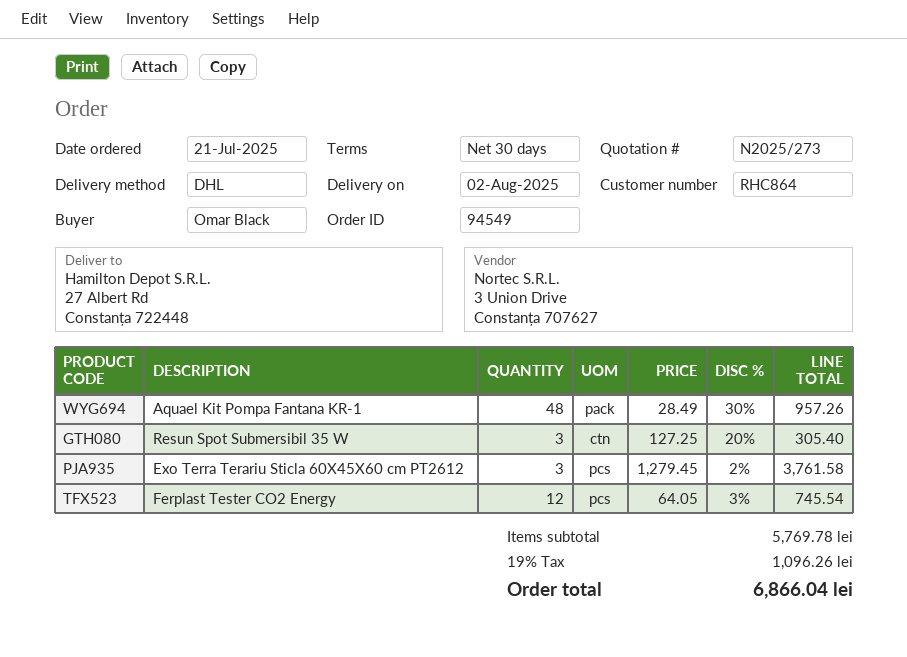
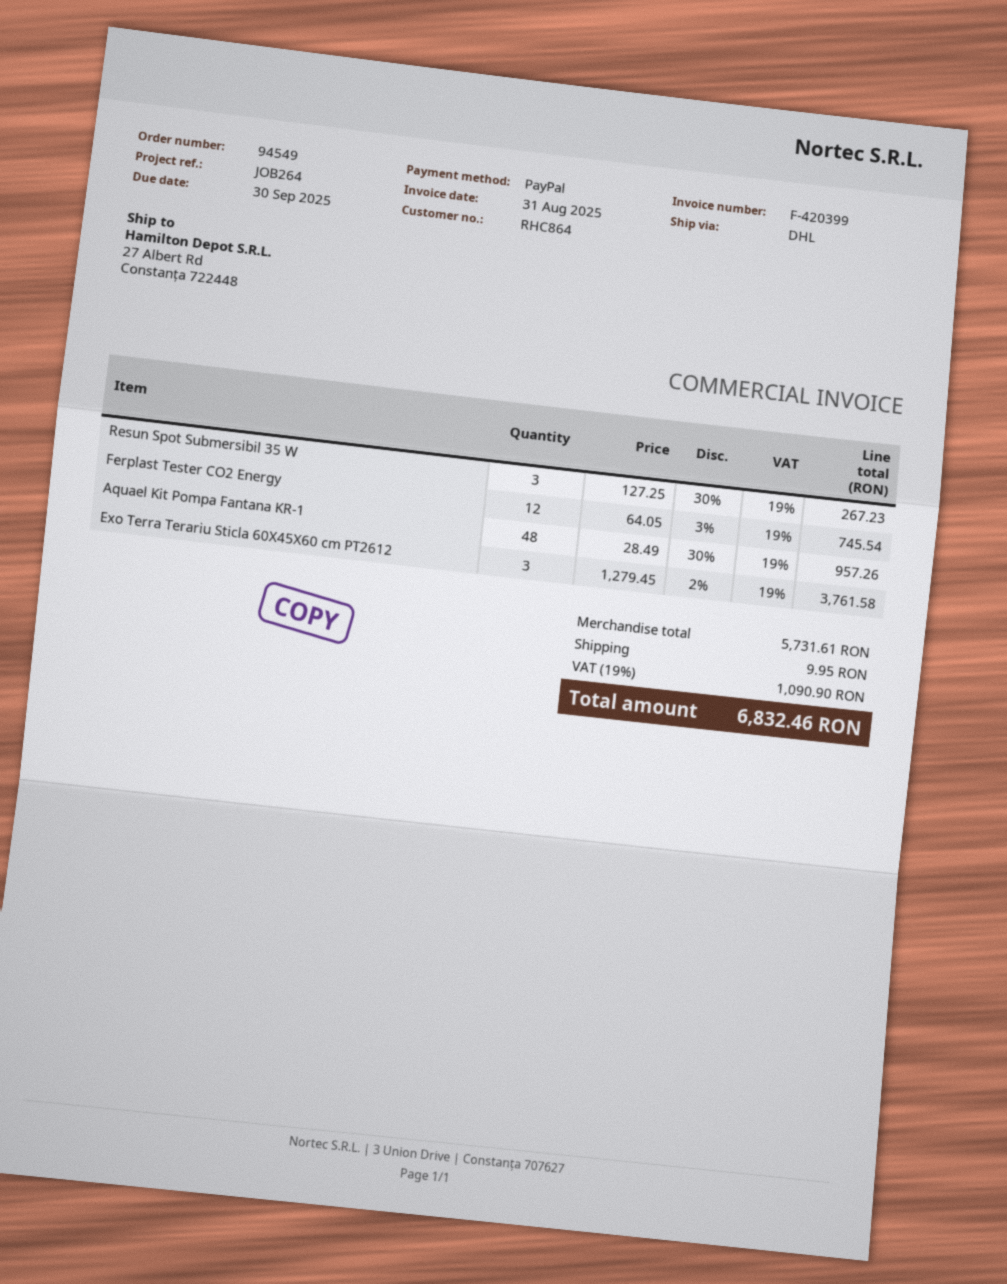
Resun Spot Submersibil 35 W: 3 x 127.25 - 20% = 305.40 -> 3 x 127.25 - 30% = 267.23
subtotal: 5769.78 -> 5731.61
shipping: none -> 9.95
tax: 19% = 1096.26 -> 19% = 1090.90
total: 6866.04 -> 6832.46

